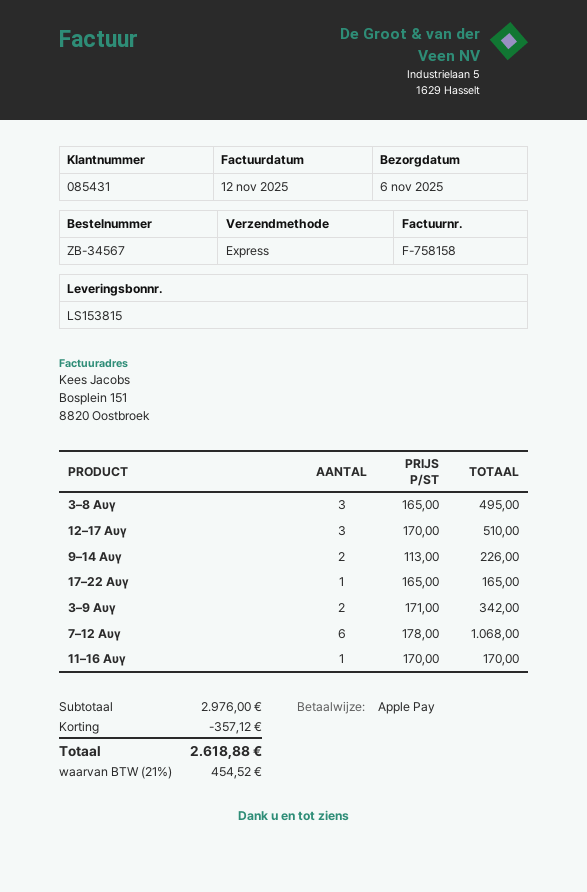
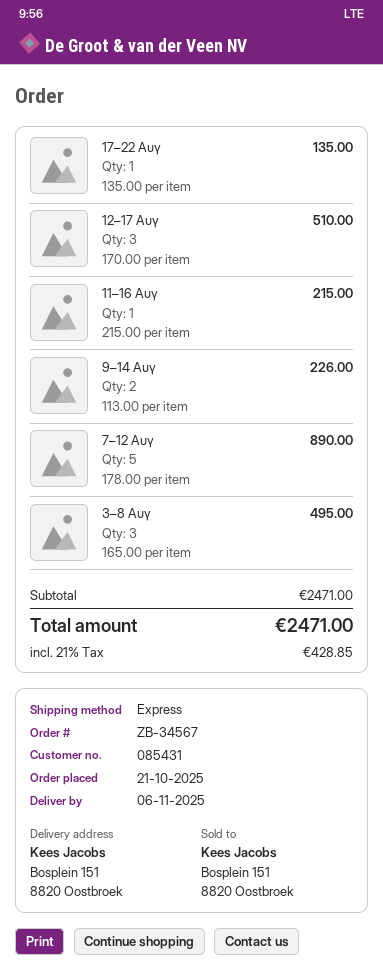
17–22 Αυγ: 1 x 165.00 = 165.00 -> 1 x 135.00 = 135.00
3–9 Αυγ: 2 x 171.00 = 342.00 -> none
7–12 Αυγ: 6 x 178.00 = 1068.00 -> 5 x 178.00 = 890.00
11–16 Αυγ: 1 x 170.00 = 170.00 -> 1 x 215.00 = 215.00
subtotal: 2976.00 -> 2471.00
discount: 357.12 -> none
tax: 21% = 454.52 -> 21% = 428.85
total: 2618.88 -> 2471.00

